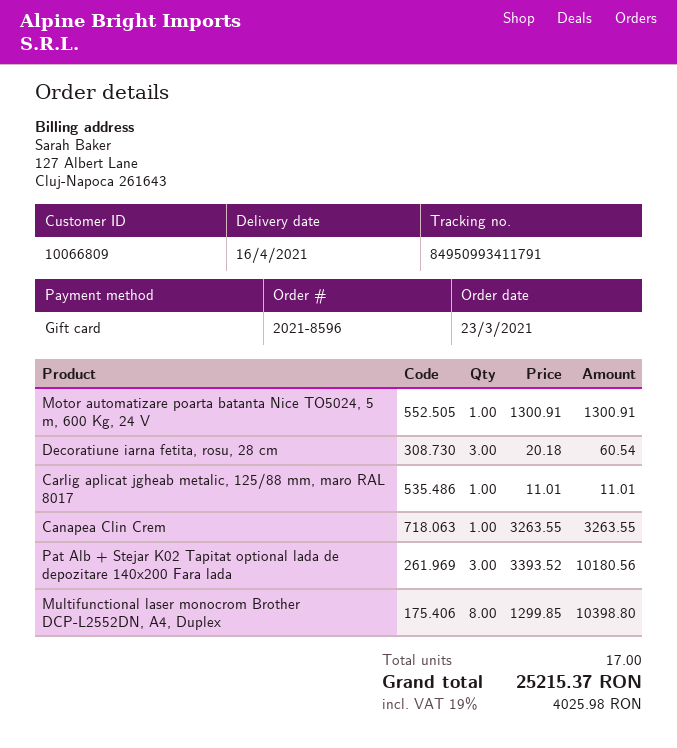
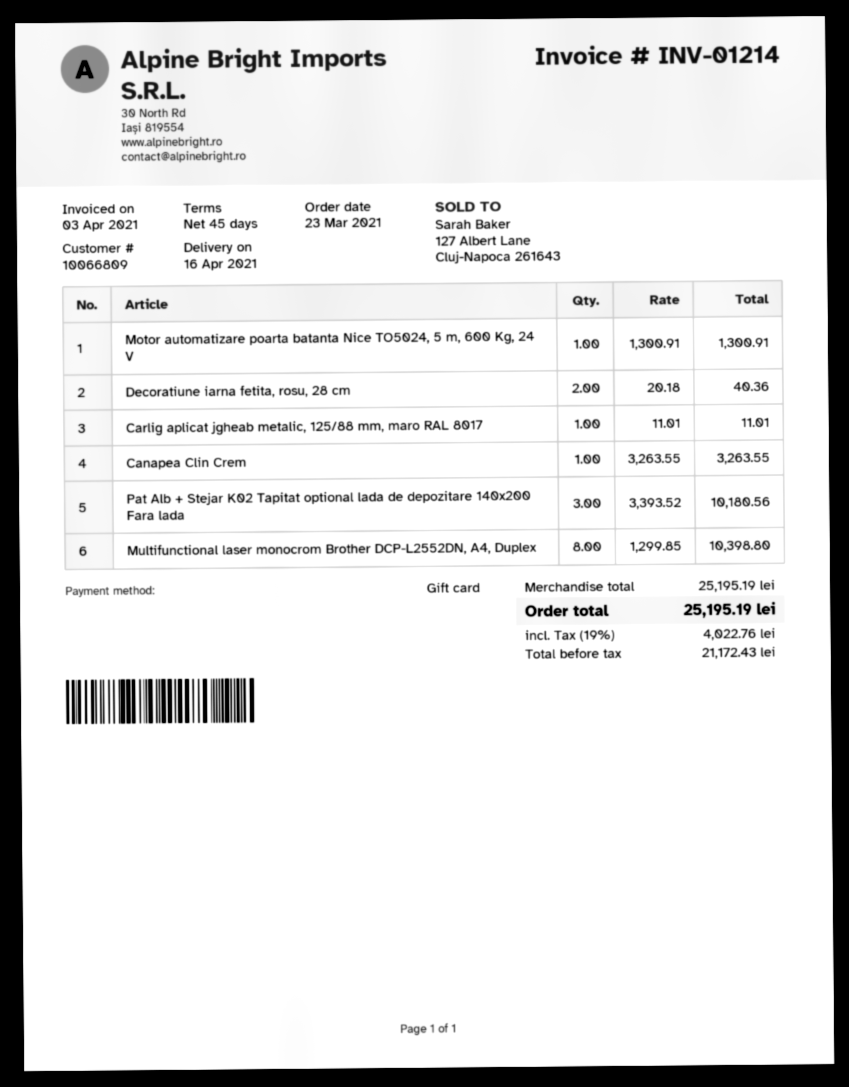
Decoratiune iarna fetita, rosu, 28 cm: 3 x 20.18 = 60.54 -> 2 x 20.18 = 40.36
tax: 19% = 4025.98 -> 19% = 4022.76
total: 25215.37 -> 25195.19

